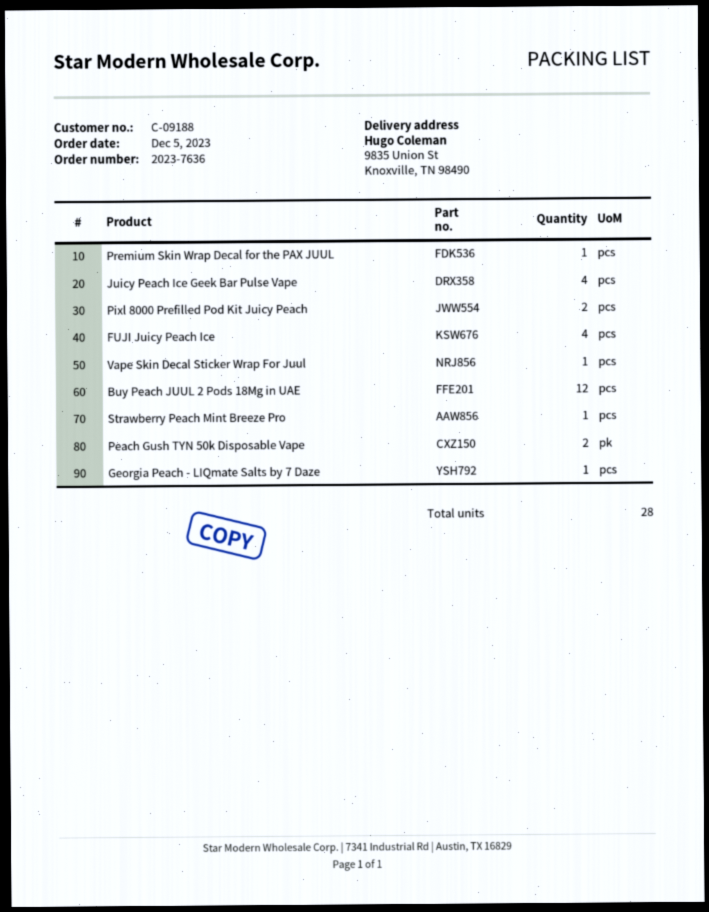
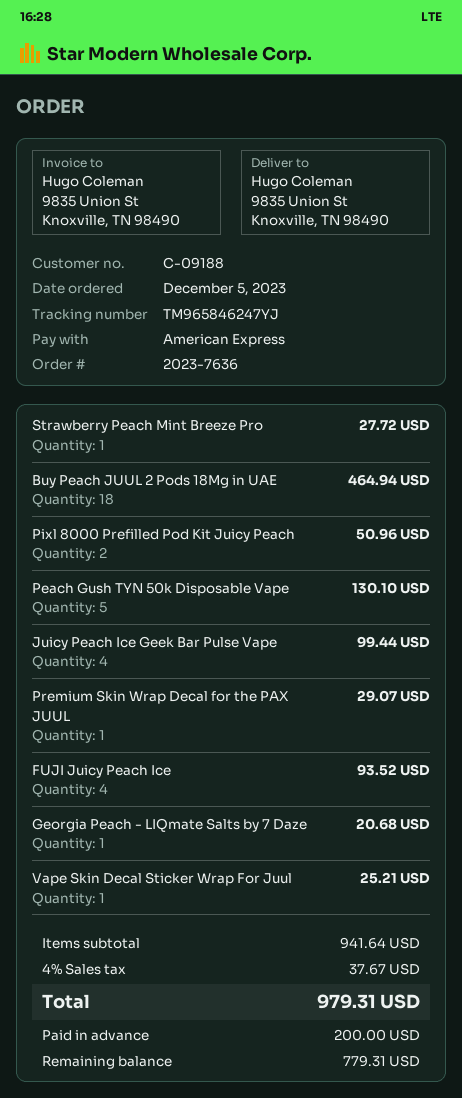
Buy Peach JUUL 2 Pods 18Mg in UAE: 12 -> 18
Peach Gush TYN 50k Disposable Vape: 2 -> 5

